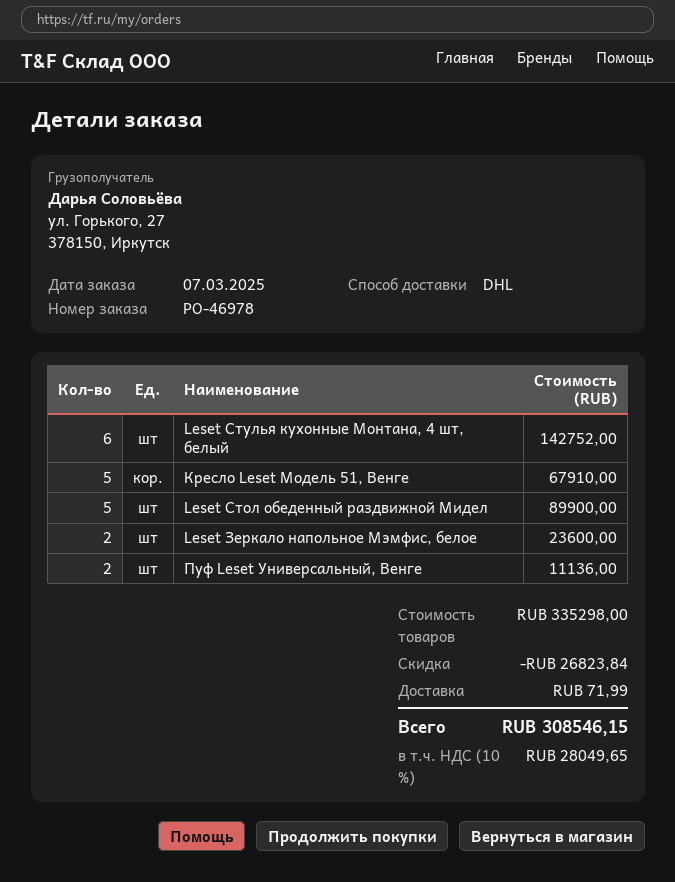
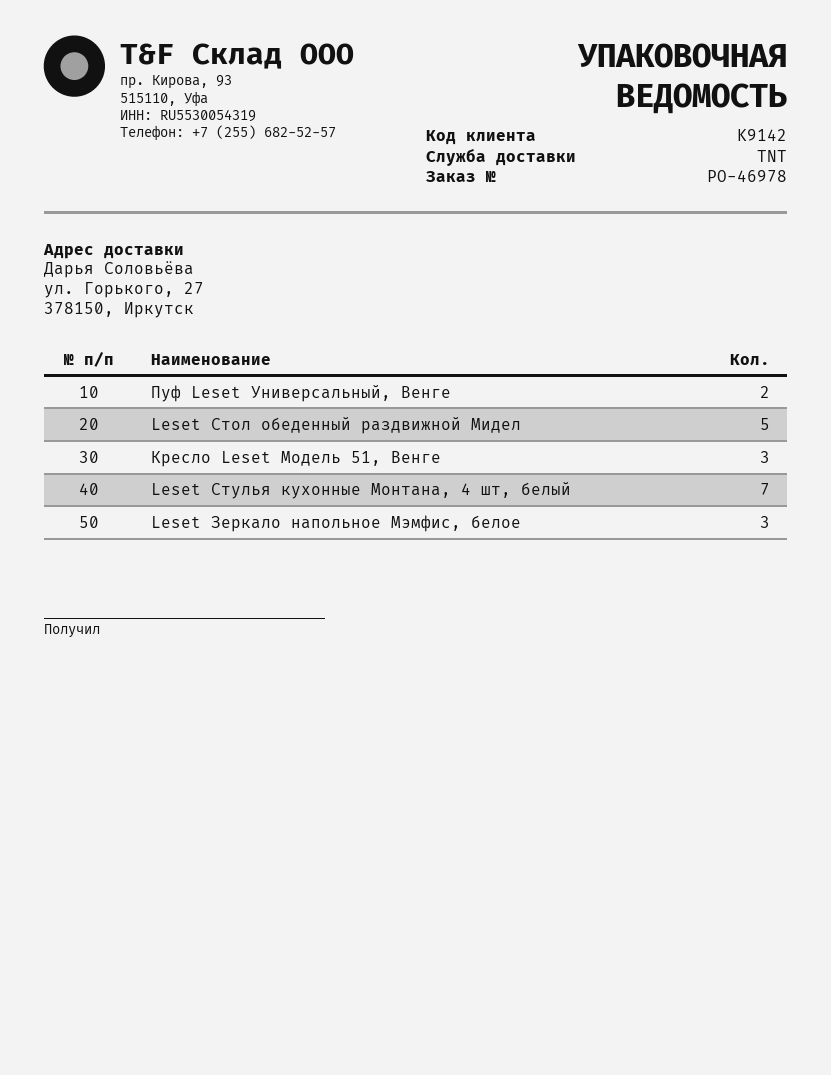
shipping method: DHL -> TNT
Leset Стулья кухонные Монтана, 4 шт, белый: 6 -> 7
Кресло Leset Модель 51, Венге: 5 -> 3
Leset Зеркало напольное Мэмфис, белое: 2 -> 3

